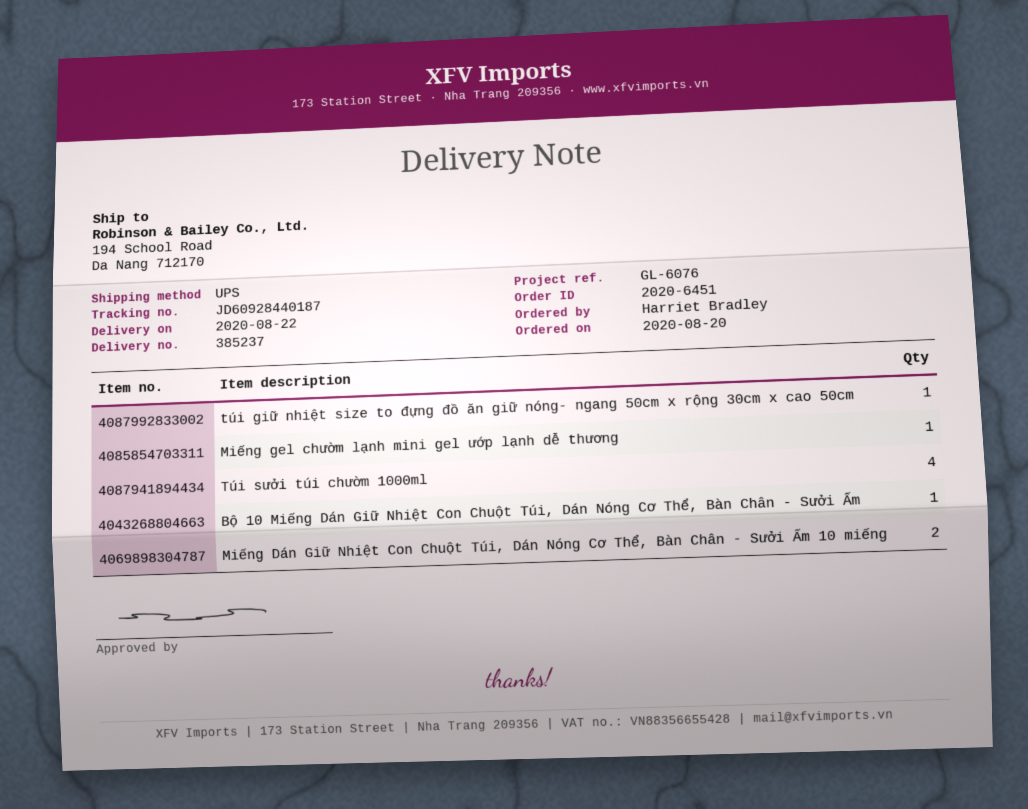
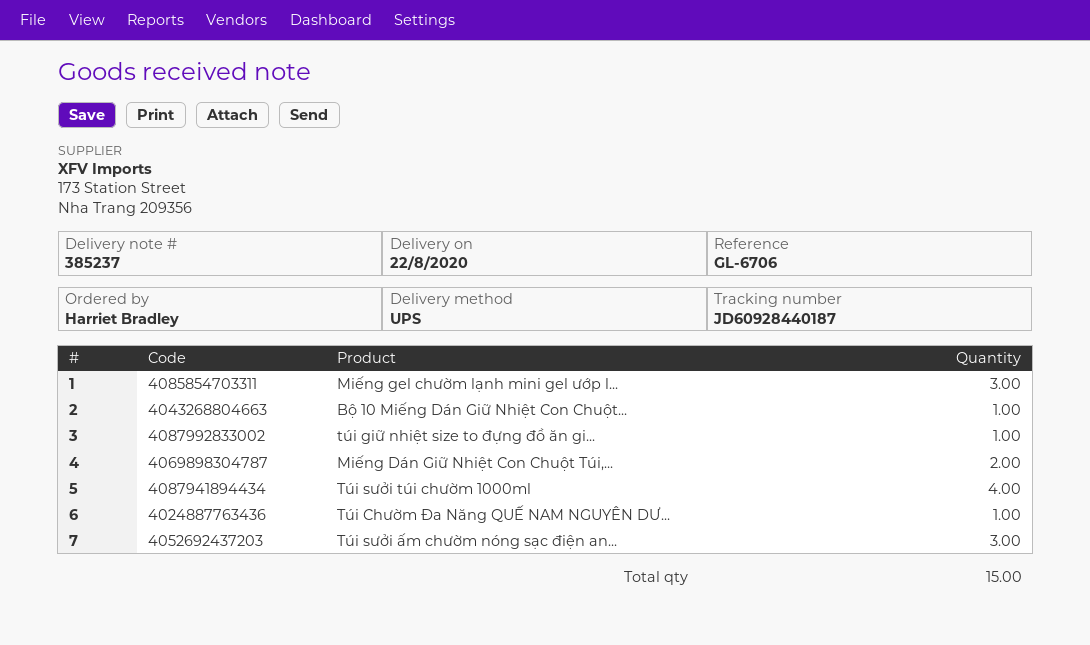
reference: GL-6076 -> GL-6706
Miếng gel chườm lạnh mini gel ướp lạnh dễ thương: 1 -> 3
Túi Chườm Đa Năng QUẾ NAM NGUYÊN DƯ...: none -> 1
Túi sưởi ấm chườm nóng sạc điện an...: none -> 3

